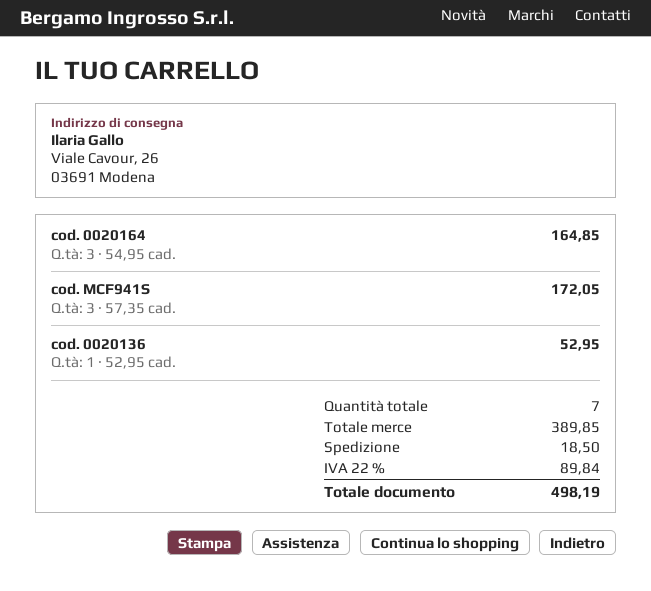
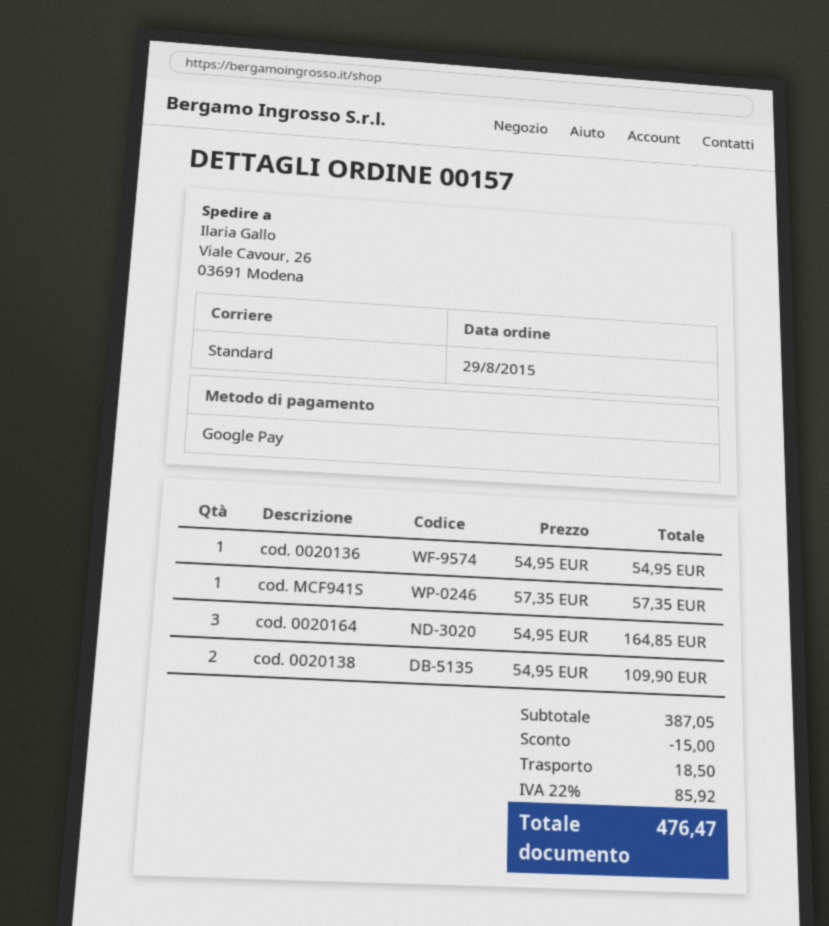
cod. MCF941S: 3 x 57.35 = 172.05 -> 1 x 57.35 = 57.35
cod. 0020136: 1 x 52.95 = 52.95 -> 1 x 54.95 = 54.95
cod. 0020138: none -> 2 x 54.95 = 109.90
subtotal: 389.85 -> 387.05
discount: none -> 15.00
tax: 22% = 89.84 -> 22% = 85.92
total: 498.19 -> 476.47

